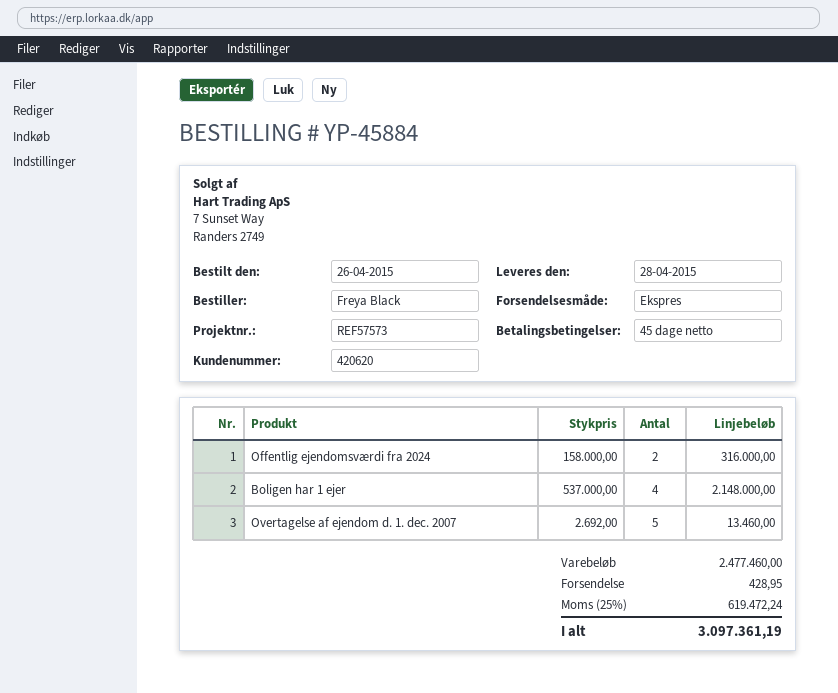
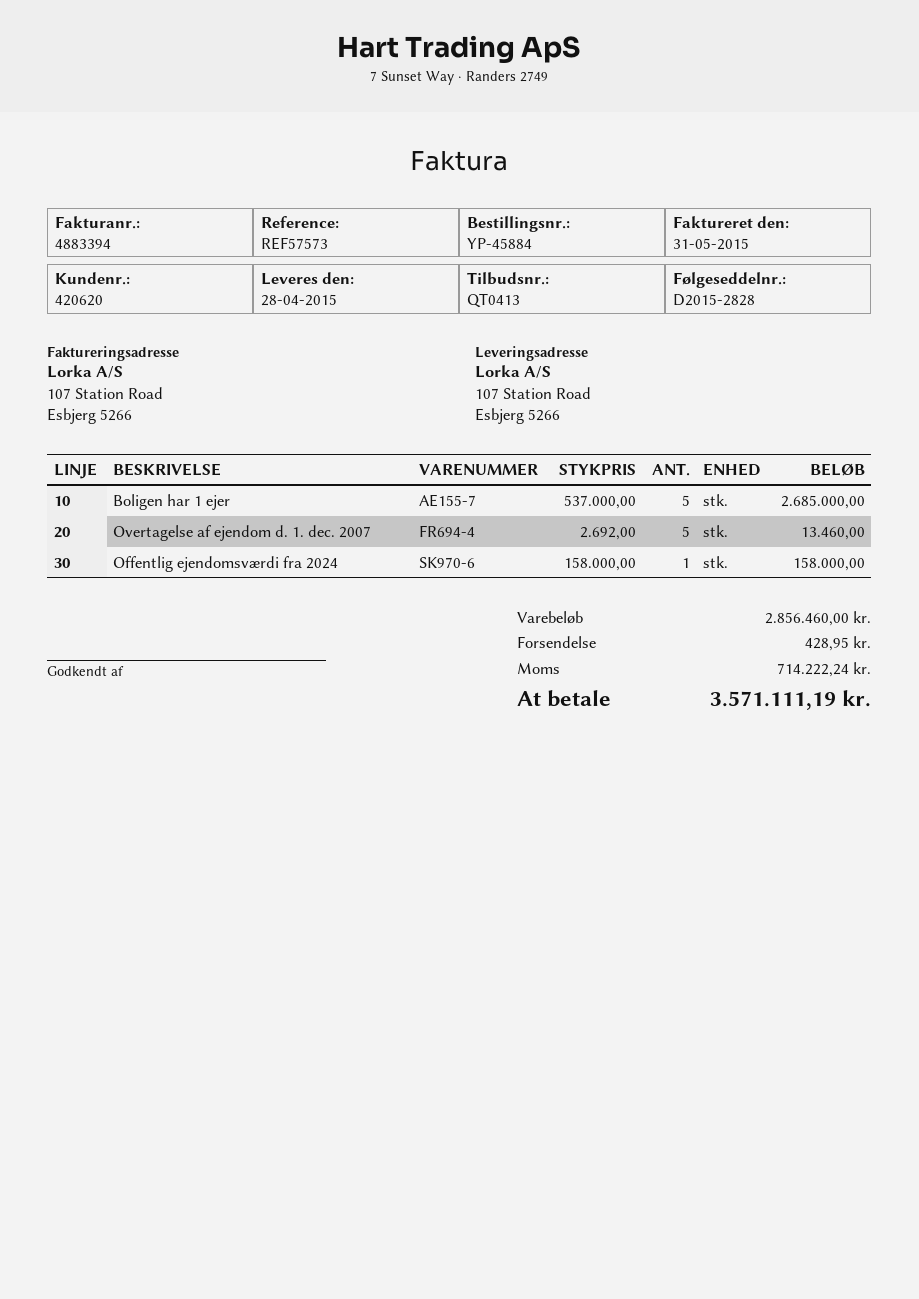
Offentlig ejendomsværdi fra 2024: 2 x 158000.00 = 316000.00 -> 1 x 158000.00 = 158000.00
Boligen har 1 ejer: 4 x 537000.00 = 2148000.00 -> 5 x 537000.00 = 2685000.00
subtotal: 2477460.00 -> 2856460.00
tax: 619472.24 -> 714222.24
total: 3097361.19 -> 3571111.19

